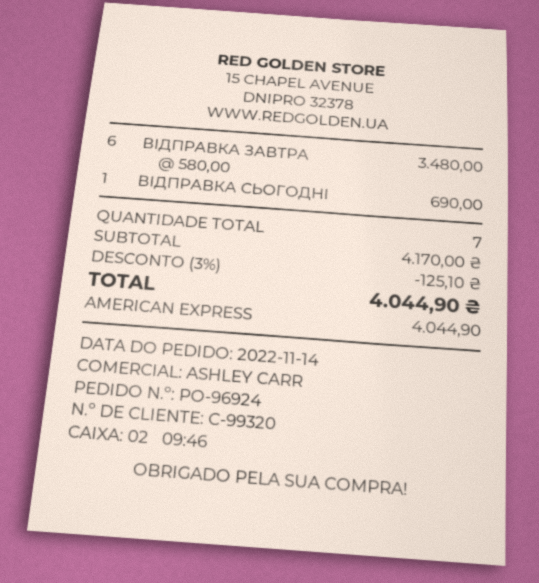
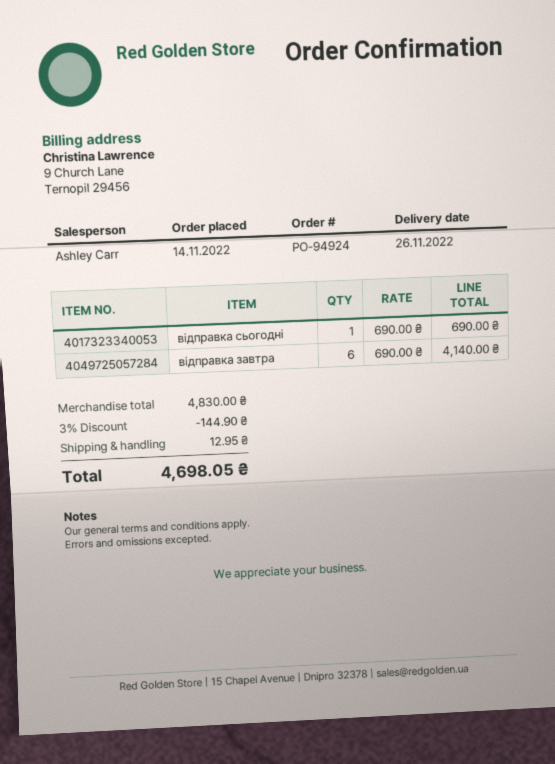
order number: PO-96924 -> PO-94924
ВІДПРАВКА ЗАВТРА: 6 x 580.00 = 3480.00 -> 6 x 690.00 = 4140.00
subtotal: 4170.00 -> 4830.00
discount: 3% = 125.10 -> 3% = 144.90
shipping: none -> 12.95
total: 4044.90 -> 4698.05

